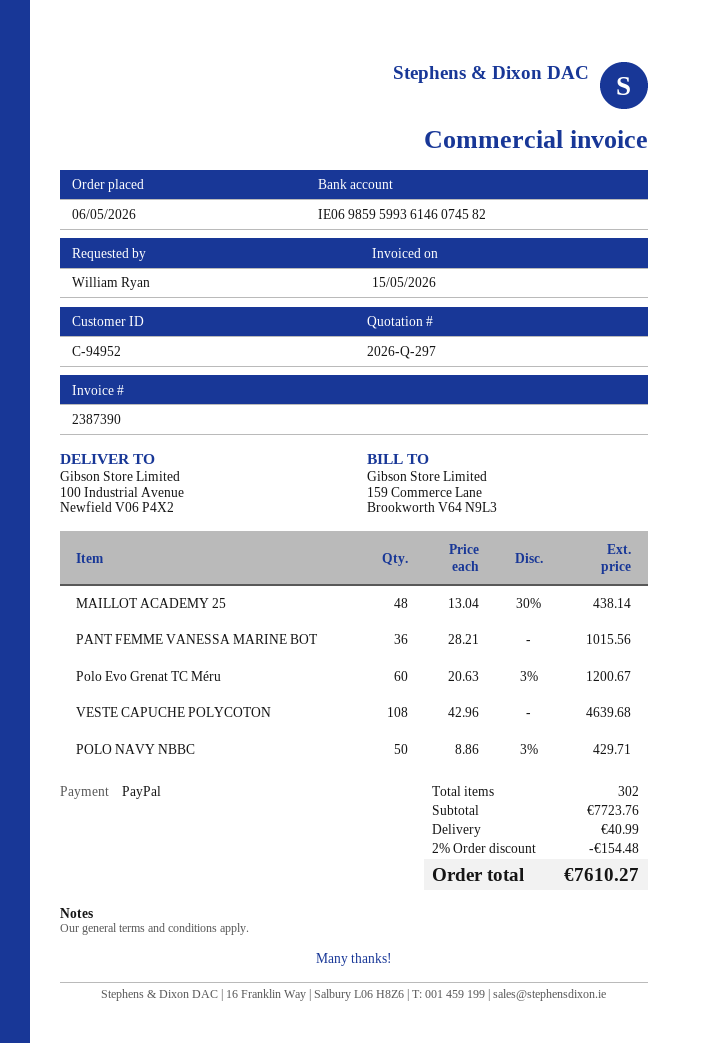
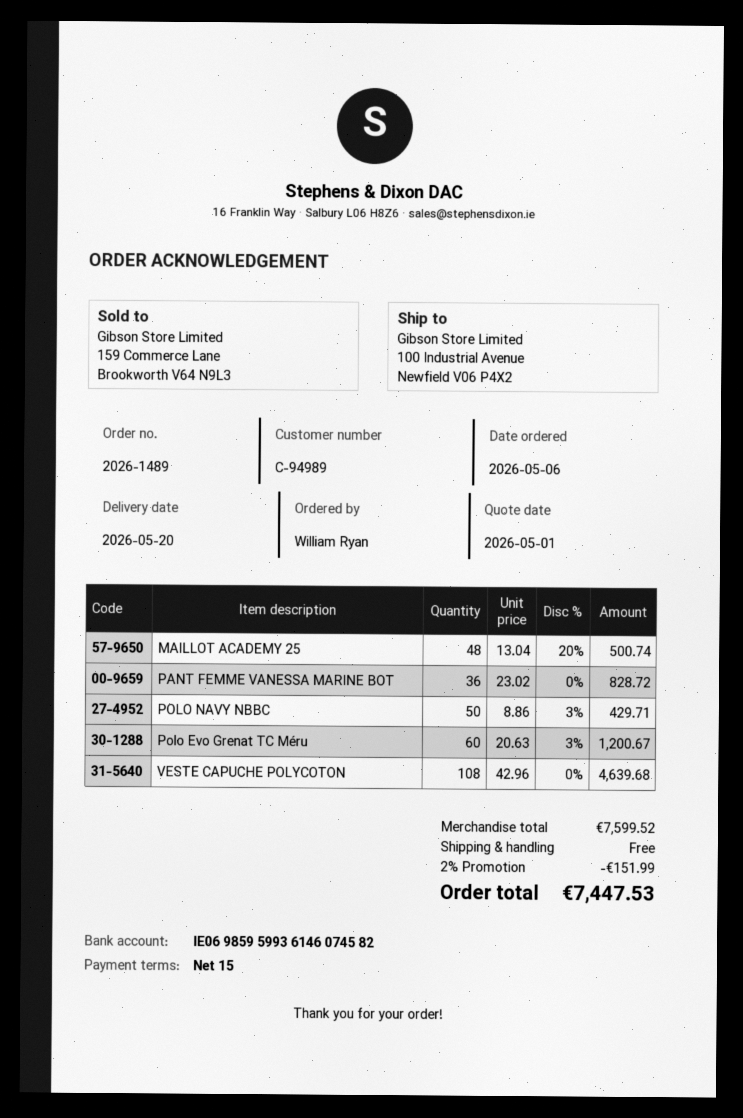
customer number: C-94952 -> C-94989
MAILLOT ACADEMY 25: 48 x 13.04 - 30% = 438.14 -> 48 x 13.04 - 20% = 500.74
PANT FEMME VANESSA MARINE BOT: 36 x 28.21 = 1015.56 -> 36 x 23.02 = 828.72
subtotal: 7723.76 -> 7599.52
discount: 2% = 154.48 -> 2% = 151.99
shipping: 40.99 -> 0.00
total: 7610.27 -> 7447.53

